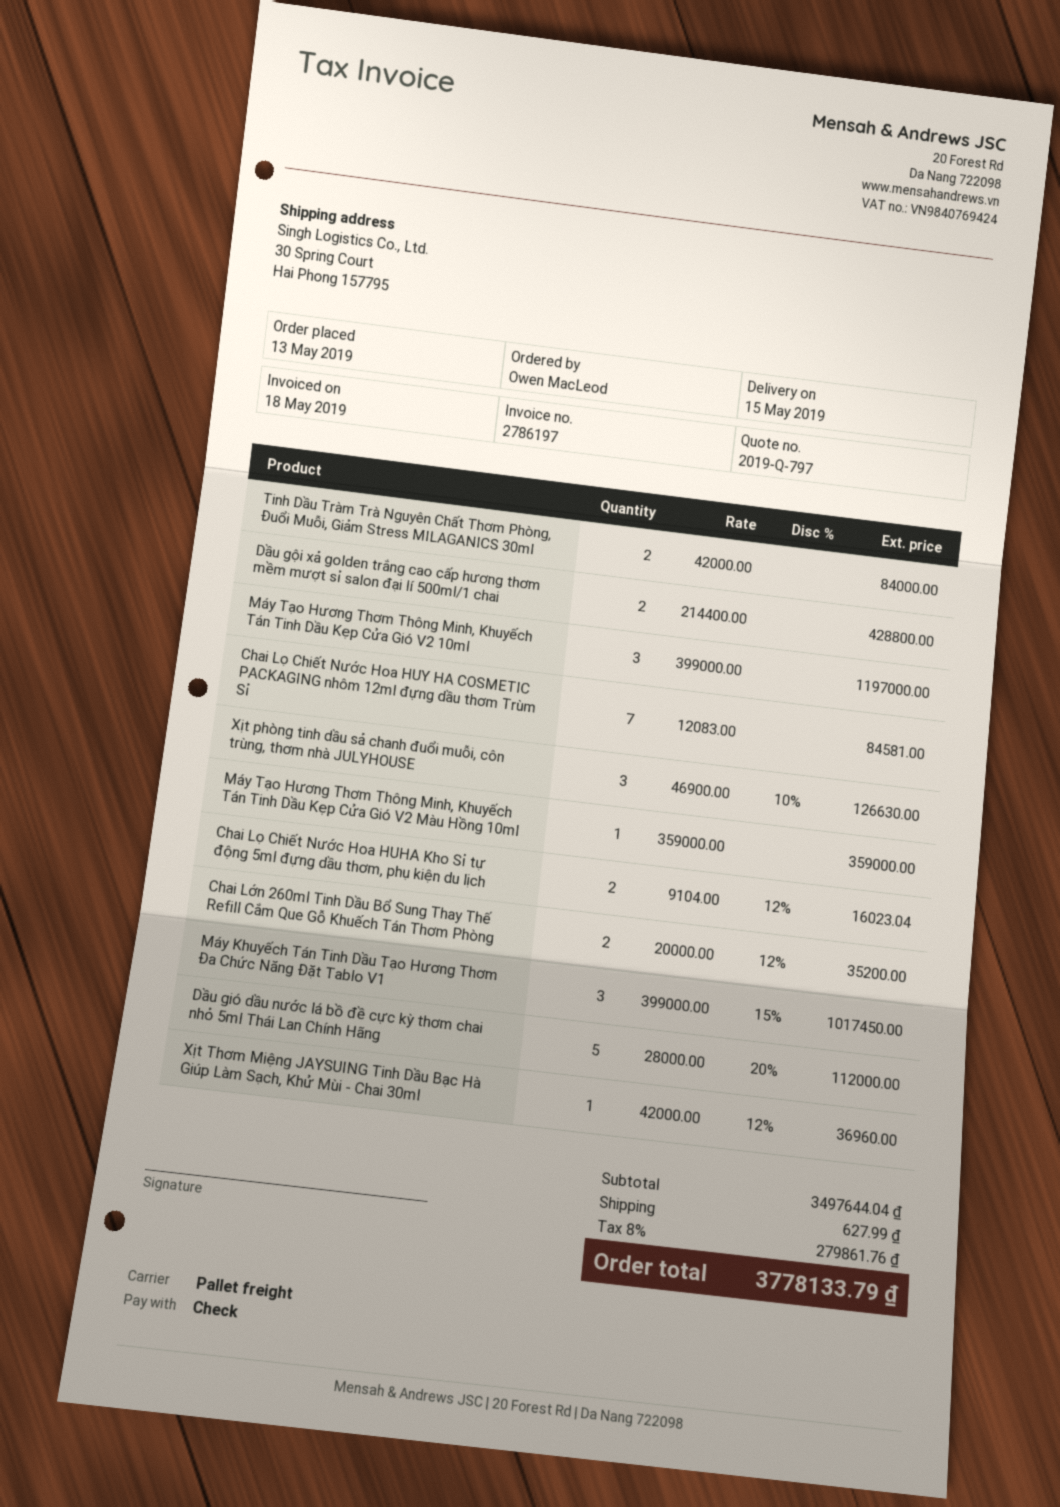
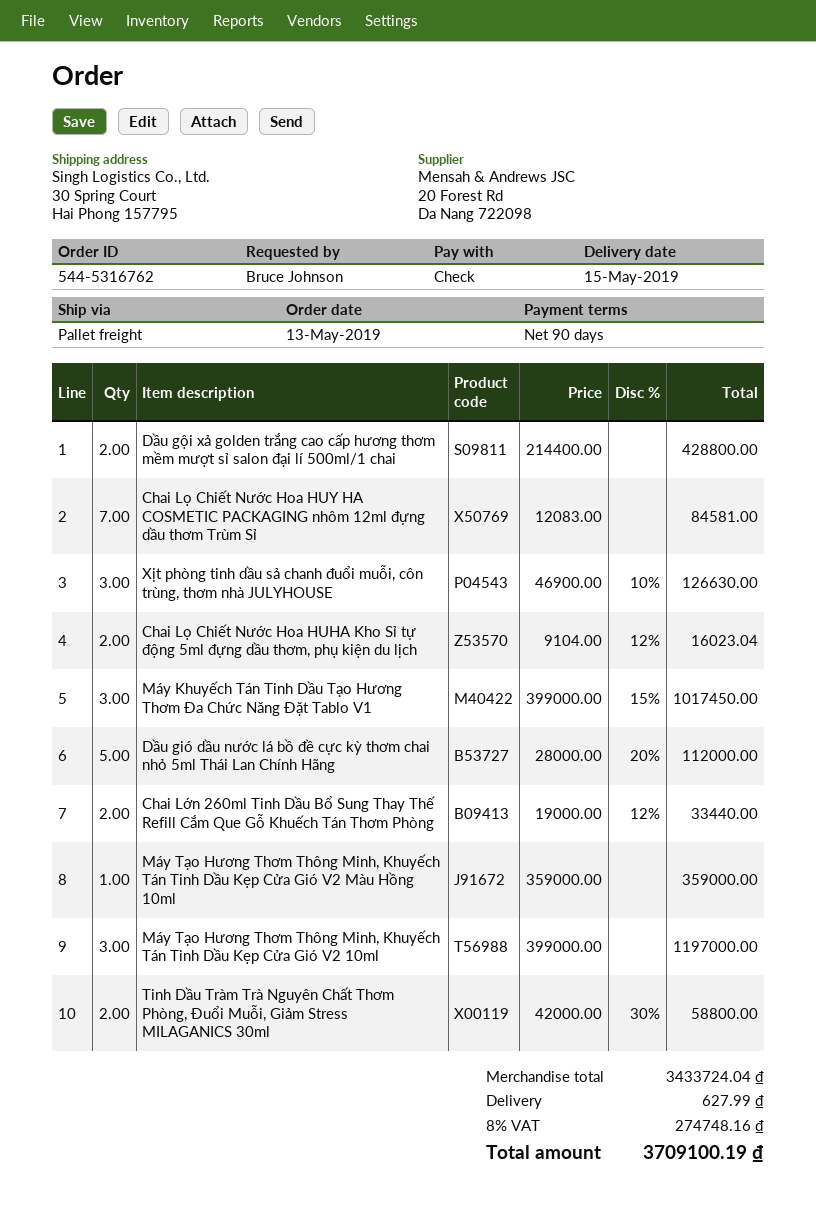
ordered by: Owen MacLeod -> Bruce Johnson
Tinh Dầu Tràm Trà Nguyên Chất Thơm Phòng, Đuổi Muỗi, Giảm Stress MILAGANICS 30ml: 2 x 42000.00 = 84000.00 -> 2 x 42000.00 - 30% = 58800.00
Chai Lớn 260ml Tinh Dầu Bổ Sung Thay Thế Refill Cắm Que Gỗ Khuếch Tán Thơm Phòng: 2 x 20000.00 - 12% = 35200.00 -> 2 x 19000.00 - 12% = 33440.00
Xịt Thơm Miệng JAYSUING Tinh Dầu Bạc Hà Giúp Làm Sạch, Khử Mùi - Chai 30ml: 1 x 42000.00 - 12% = 36960.00 -> none
subtotal: 3497644.04 -> 3433724.04
tax: 8% = 279861.76 -> 8% = 274748.16
total: 3778133.79 -> 3709100.19

